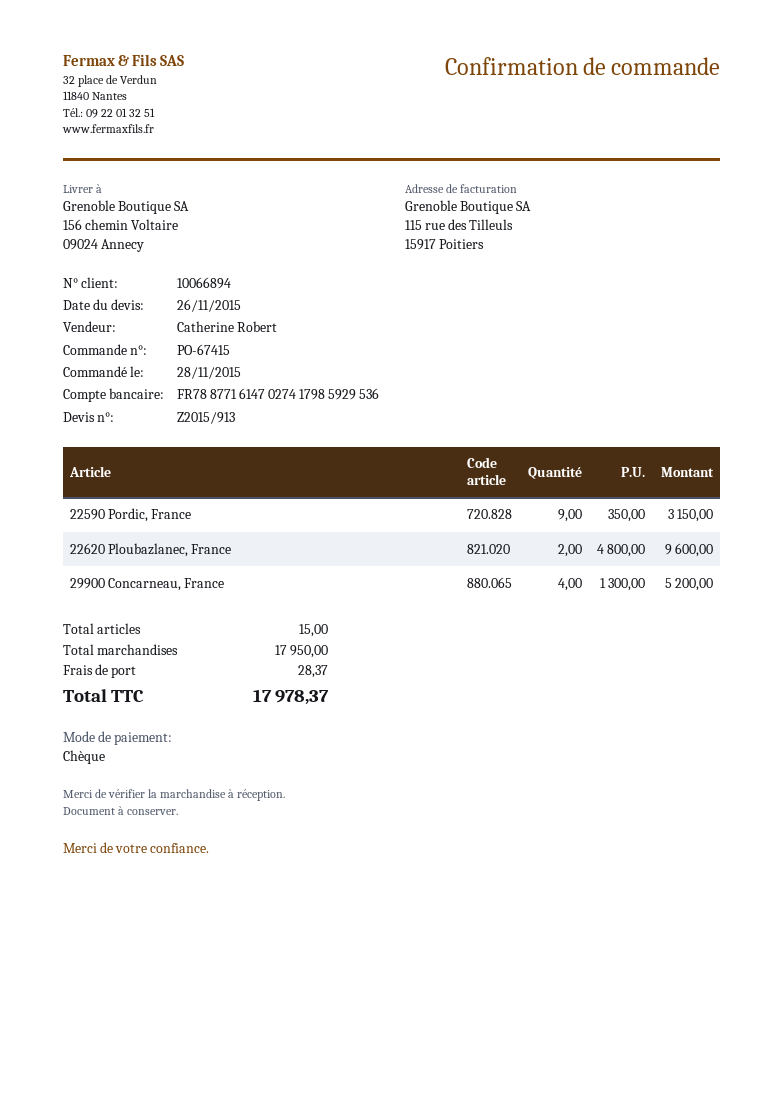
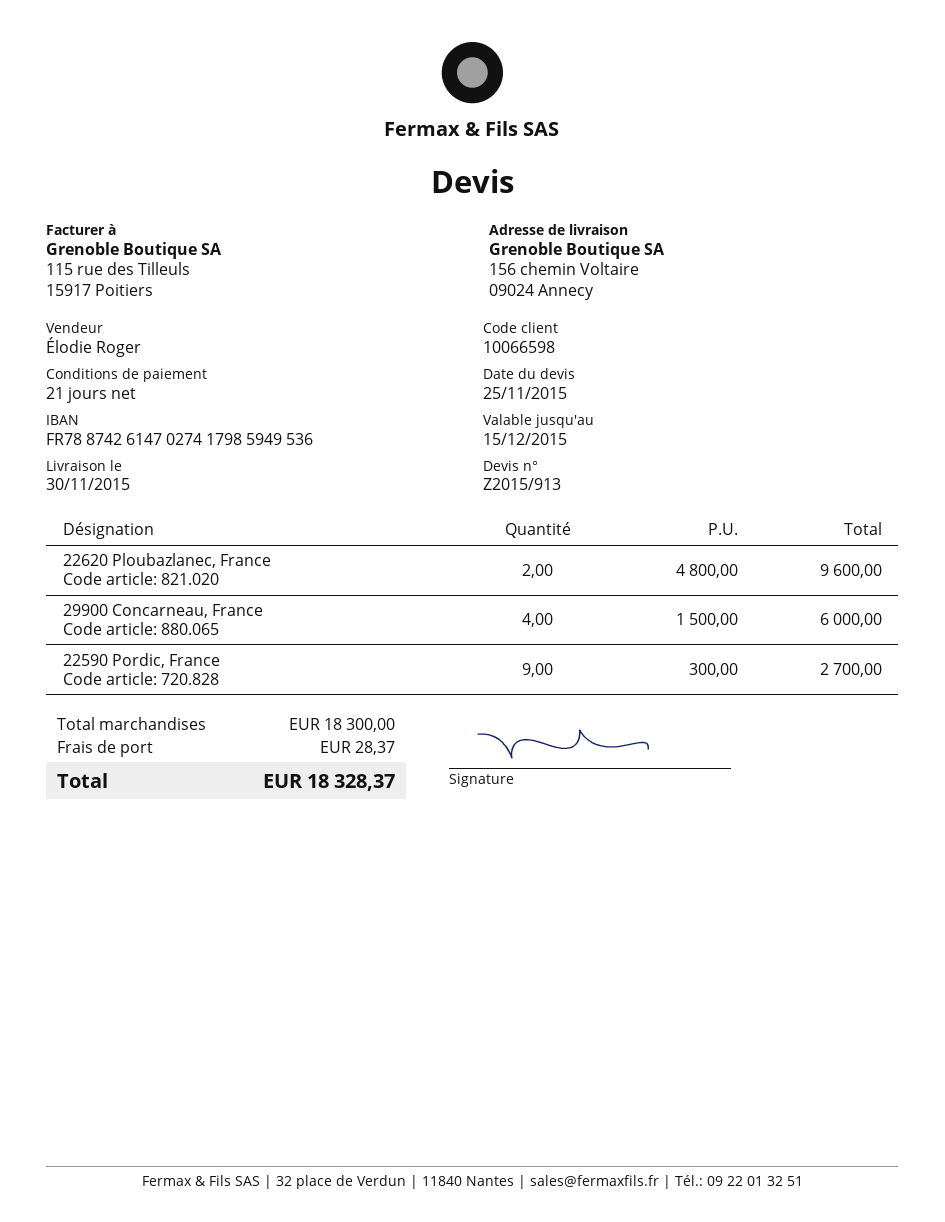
quote date: 2015-11-26 -> 2015-11-25
customer number: 10066894 -> 10066598
sales rep: Catherine Robert -> Élodie Roger
bank account: FR7887716147027417985929536 -> FR7887426147027417985949536
22590 Pordic, France: 9 x 350.00 = 3150.00 -> 9 x 300.00 = 2700.00
29900 Concarneau, France: 4 x 1300.00 = 5200.00 -> 4 x 1500.00 = 6000.00
subtotal: 17950.00 -> 18300.00
total: 17978.37 -> 18328.37

